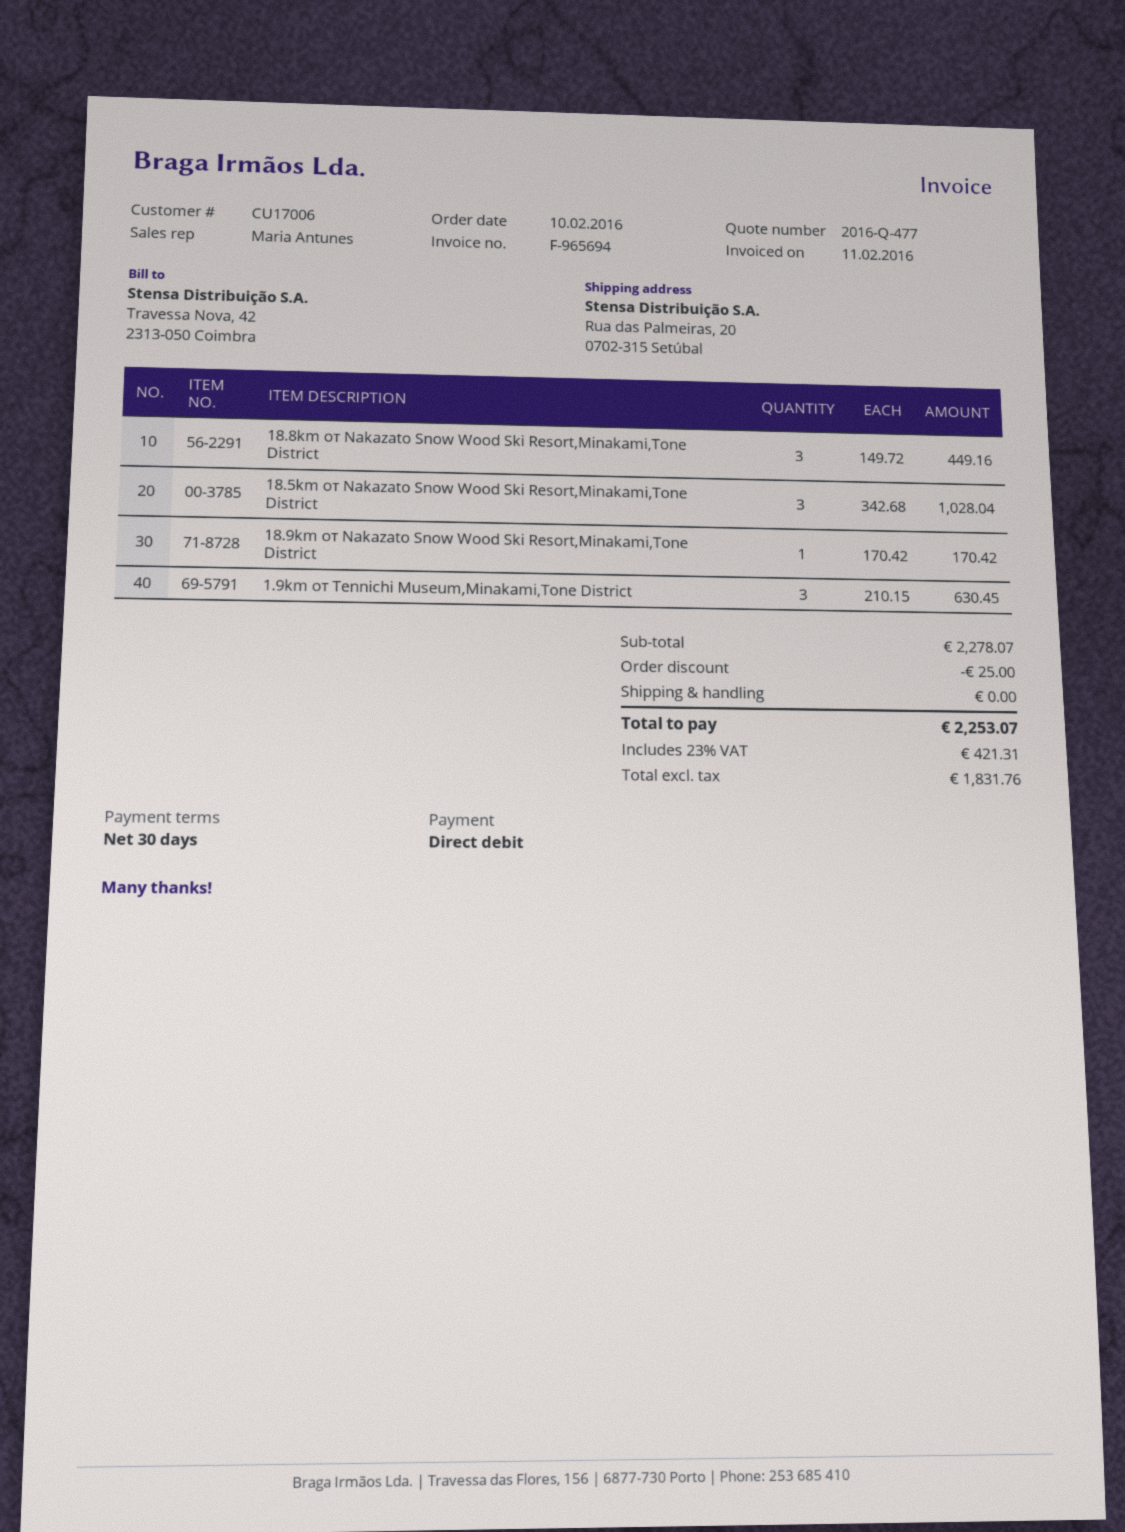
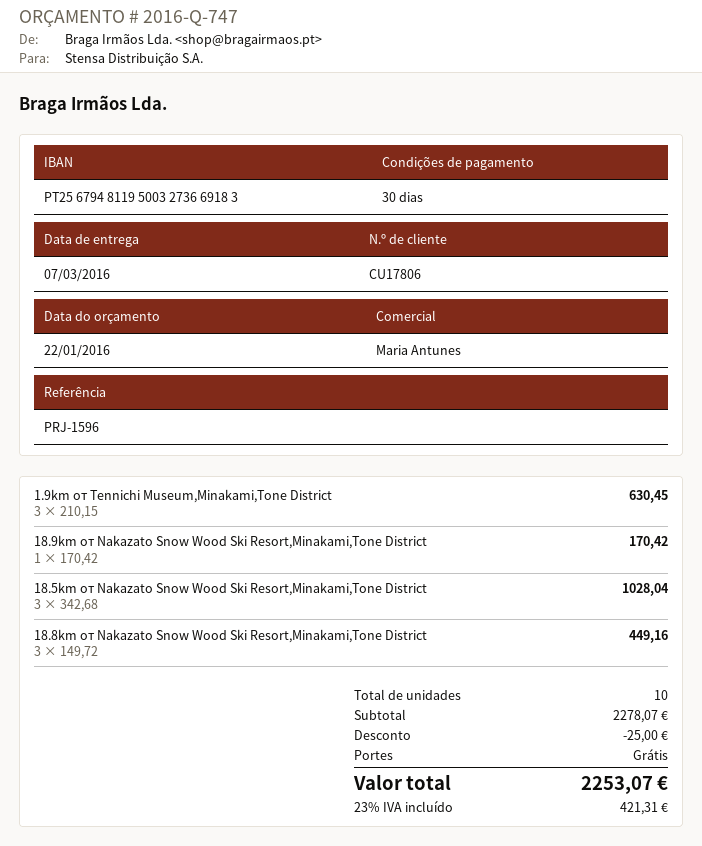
quote number: 2016-Q-477 -> 2016-Q-747
customer number: CU17006 -> CU17806

